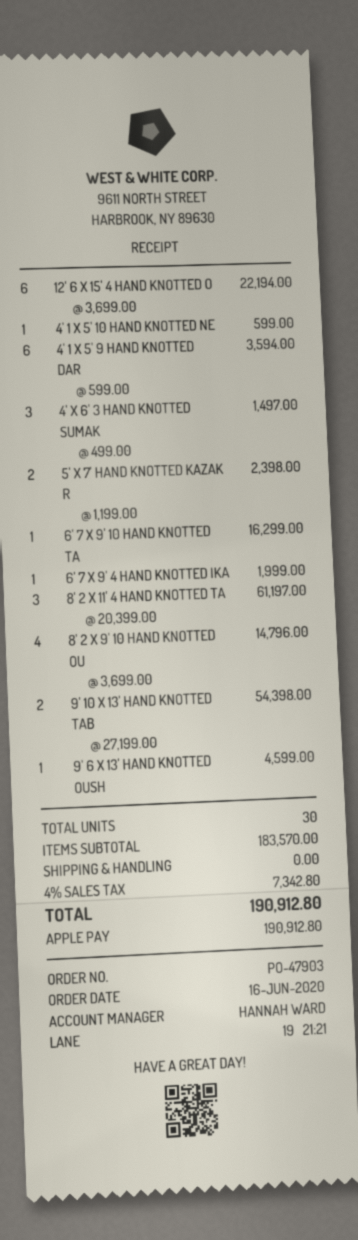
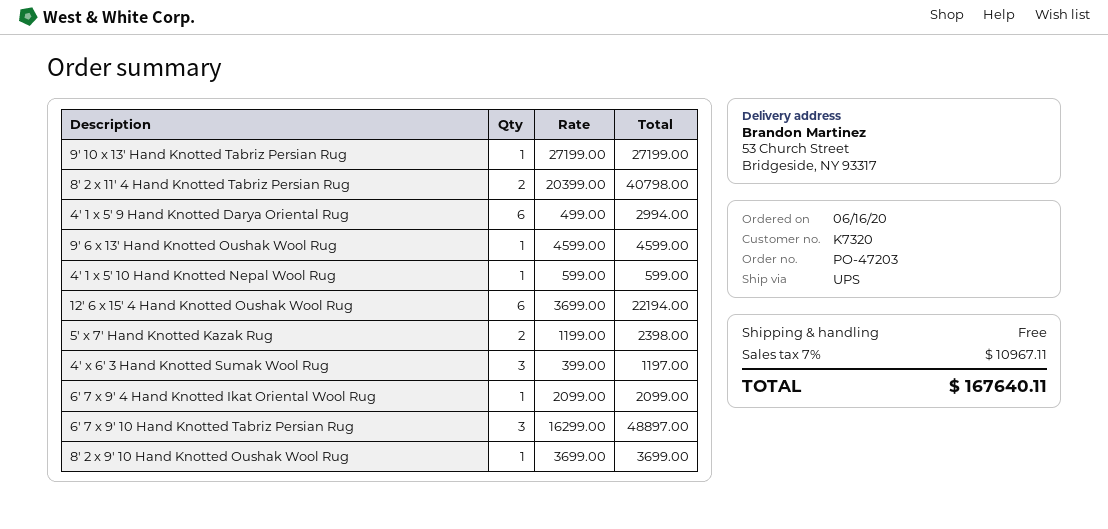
order number: PO-47903 -> PO-47203
4' 1 X 5' 9 HAND KNOTTED DAR: 6 x 599.00 = 3594.00 -> 6 x 499.00 = 2994.00
4' X 6' 3 HAND KNOTTED SUMAK: 3 x 499.00 = 1497.00 -> 3 x 399.00 = 1197.00
6' 7 X 9' 10 HAND KNOTTED TA: 1 x 16299.00 = 16299.00 -> 3 x 16299.00 = 48897.00
6' 7 X 9' 4 HAND KNOTTED IKA: 1 x 1999.00 = 1999.00 -> 1 x 2099.00 = 2099.00
8' 2 X 11' 4 HAND KNOTTED TA: 3 x 20399.00 = 61197.00 -> 2 x 20399.00 = 40798.00
8' 2 X 9' 10 HAND KNOTTED OU: 4 x 3699.00 = 14796.00 -> 1 x 3699.00 = 3699.00
9' 10 X 13' HAND KNOTTED TAB: 2 x 27199.00 = 54398.00 -> 1 x 27199.00 = 27199.00
tax: 4% = 7342.80 -> 7% = 10967.11
total: 190912.80 -> 167640.11

